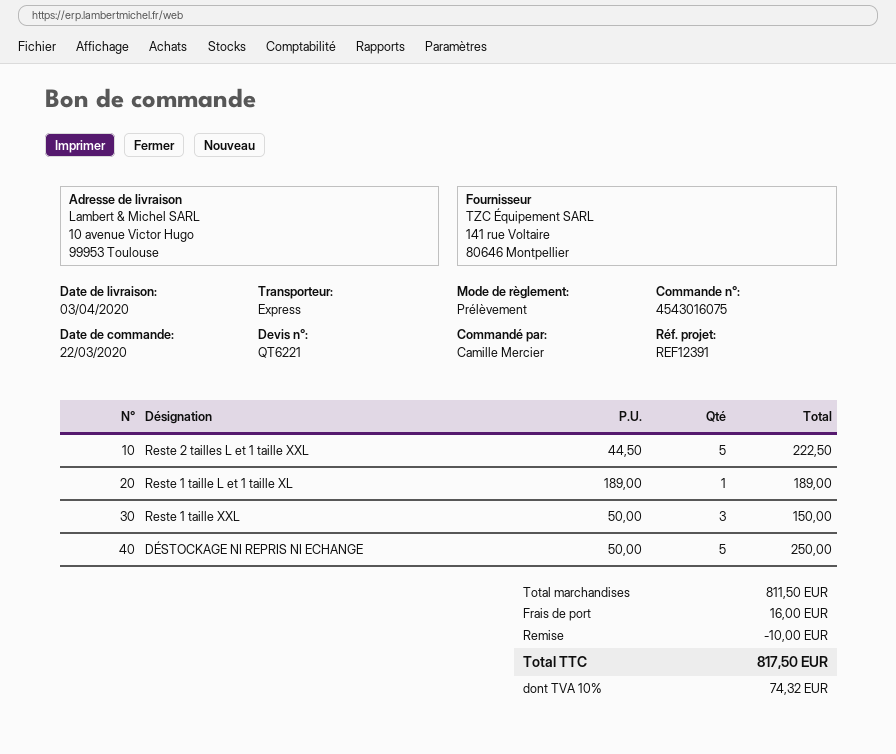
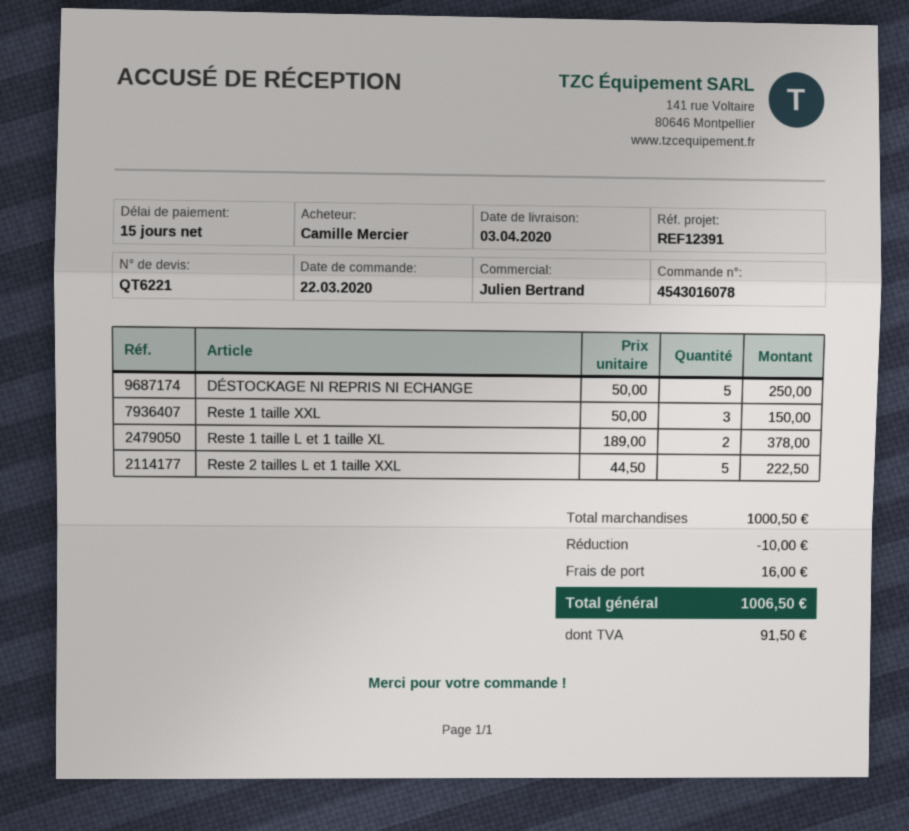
order number: 4543016075 -> 4543016078
Reste 1 taille L et 1 taille XL: 1 x 189.00 = 189.00 -> 2 x 189.00 = 378.00
subtotal: 811.50 -> 1000.50
tax: 74.32 -> 91.50
total: 817.50 -> 1006.50

